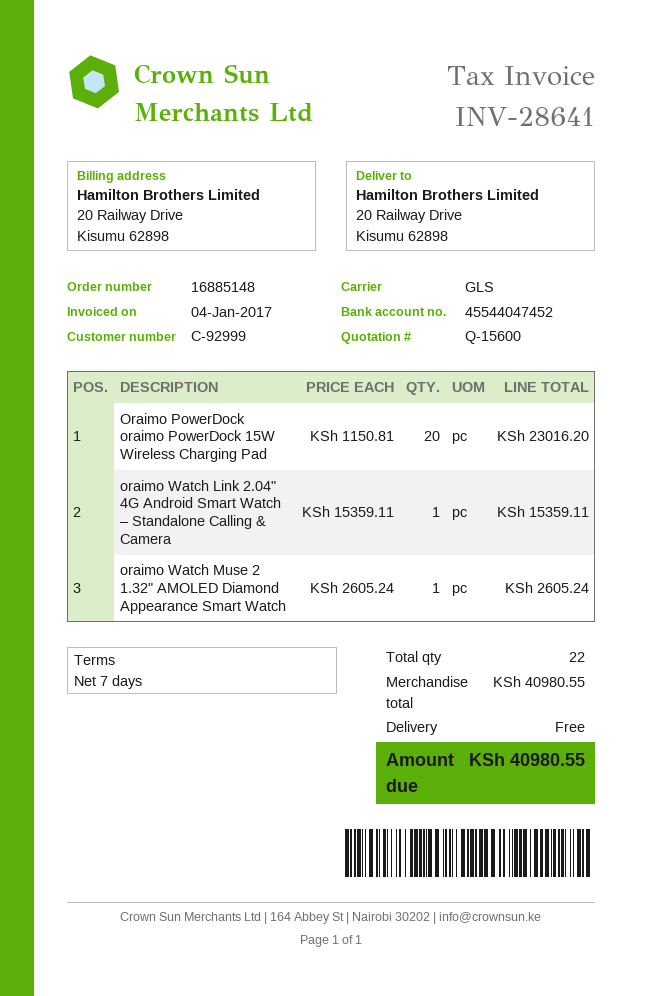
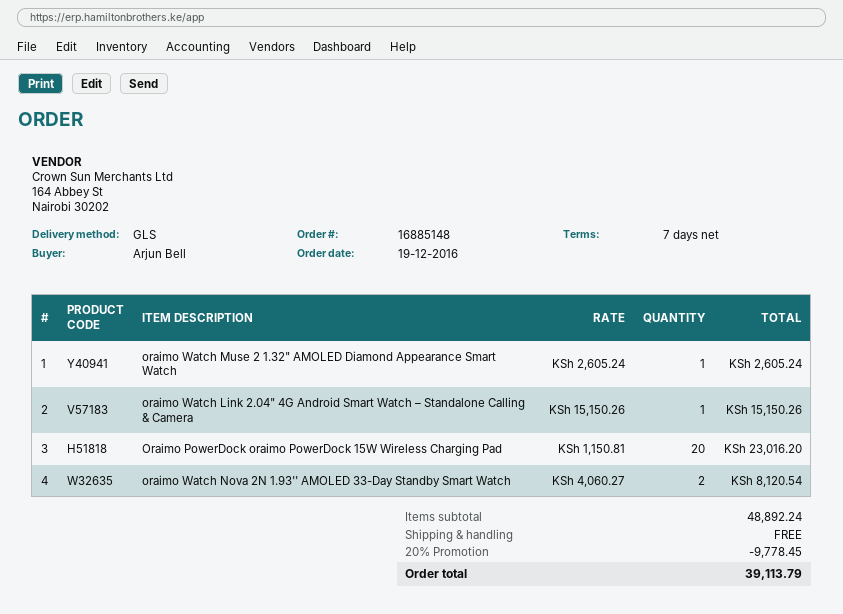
oraimo Watch Link 2.04" 4G Android Smart Watch – Standalone Calling & Camera: 1 x 15359.11 = 15359.11 -> 1 x 15150.26 = 15150.26
oraimo Watch Nova 2N 1.93'' AMOLED 33-Day Standby Smart Watch: none -> 2 x 4060.27 = 8120.54
subtotal: 40980.55 -> 48892.24
discount: none -> 20% = 9778.45
total: 40980.55 -> 39113.79

